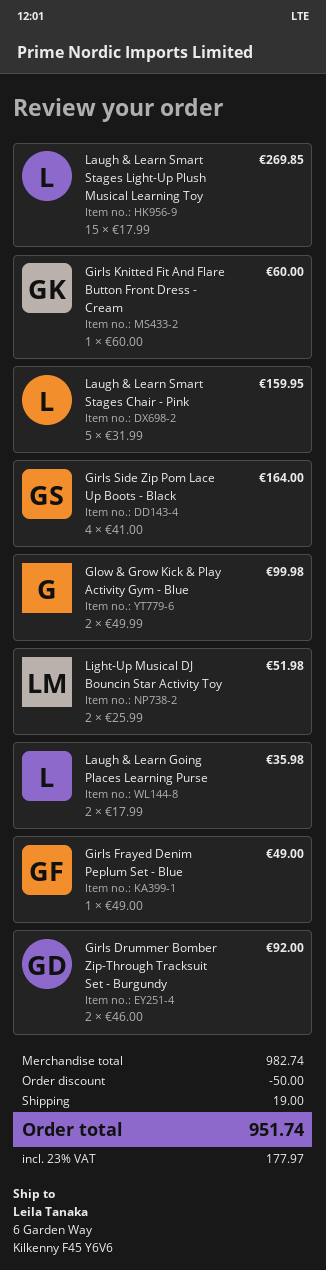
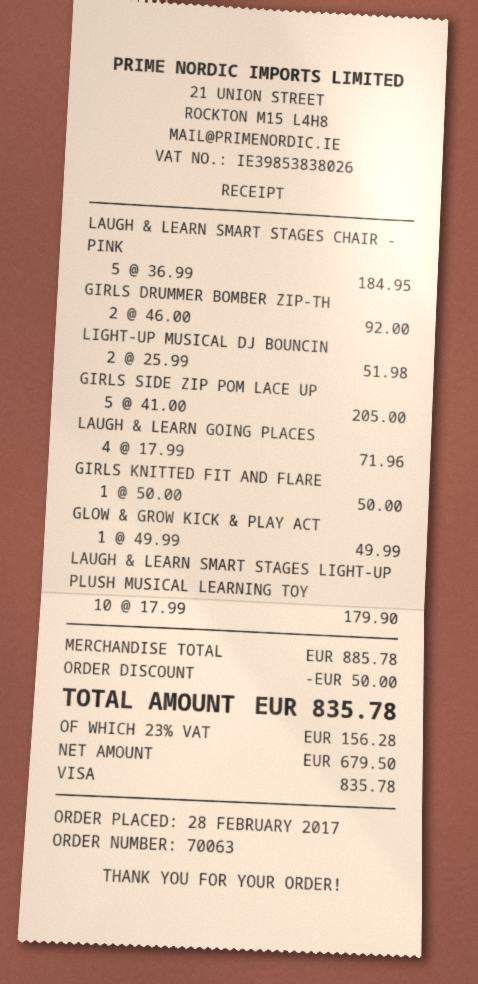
Laugh & Learn Smart Stages Light-Up Plush Musical Learning Toy: 15 x 17.99 = 269.85 -> 10 x 17.99 = 179.90
Girls Knitted Fit And Flare Button Front Dress - Cream: 1 x 60.00 = 60.00 -> 1 x 50.00 = 50.00
Laugh & Learn Smart Stages Chair - Pink: 5 x 31.99 = 159.95 -> 5 x 36.99 = 184.95
Girls Side Zip Pom Lace Up Boots - Black: 4 x 41.00 = 164.00 -> 5 x 41.00 = 205.00
Glow & Grow Kick & Play Activity Gym - Blue: 2 x 49.99 = 99.98 -> 1 x 49.99 = 49.99
Laugh & Learn Going Places Learning Purse: 2 x 17.99 = 35.98 -> 4 x 17.99 = 71.96
Girls Frayed Denim Peplum Set - Blue: 1 x 49.00 = 49.00 -> none
subtotal: 982.74 -> 885.78
shipping: 19.00 -> none
tax: 23% = 177.97 -> 23% = 156.28
total: 951.74 -> 835.78

